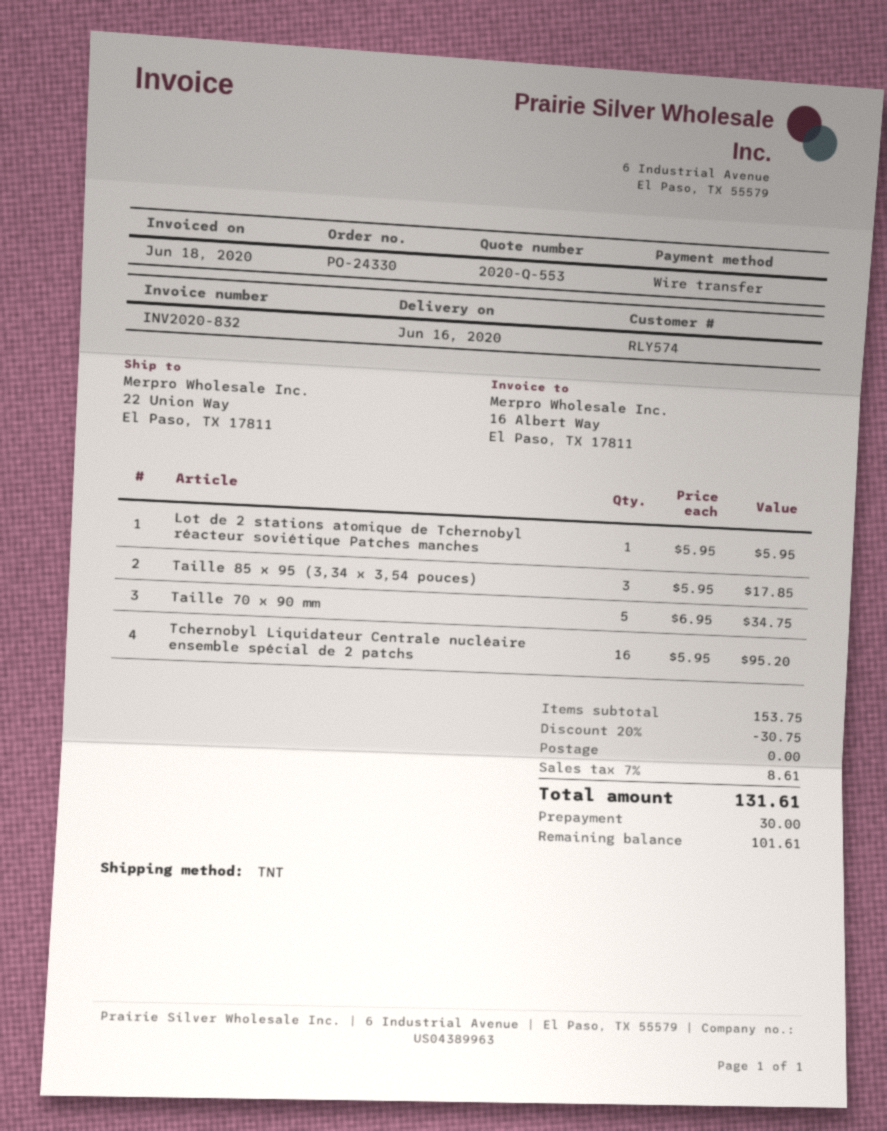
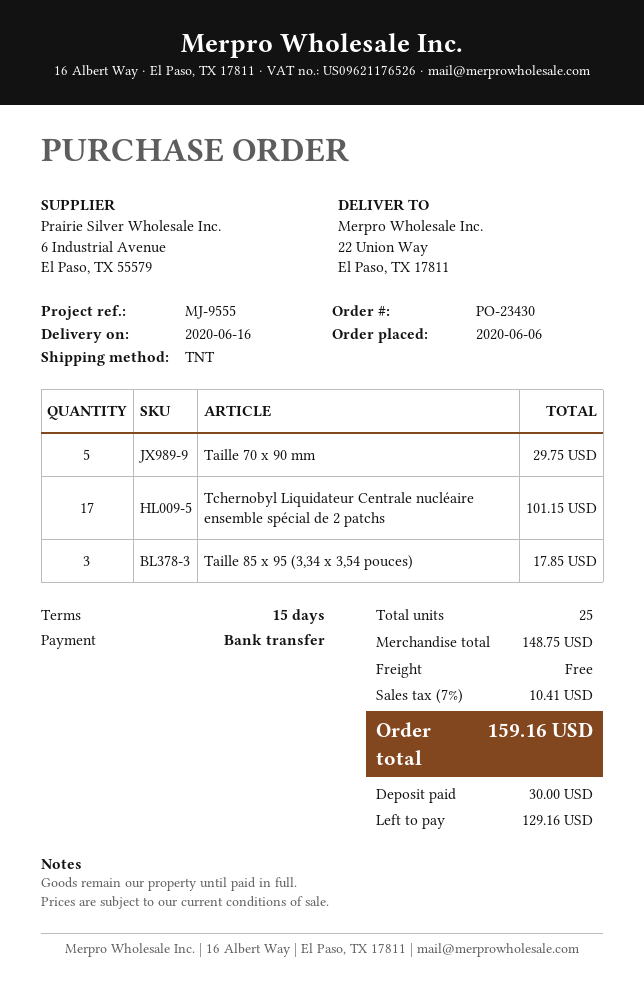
order number: PO-24330 -> PO-23430
Lot de 2 stations atomique de Tchernobyl réacteur soviétique Patches manches: 1 for 5.95 -> none
Taille 70 x 90 mm: 5 for 34.75 -> 5 for 29.75
Tchernobyl Liquidateur Centrale nucléaire ensemble spécial de 2 patchs: 16 for 95.20 -> 17 for 101.15
subtotal: 153.75 -> 148.75
discount: 20% = 30.75 -> none
tax: 7% = 8.61 -> 7% = 10.41
total: 131.61 -> 159.16
balance: 101.61 -> 129.16

